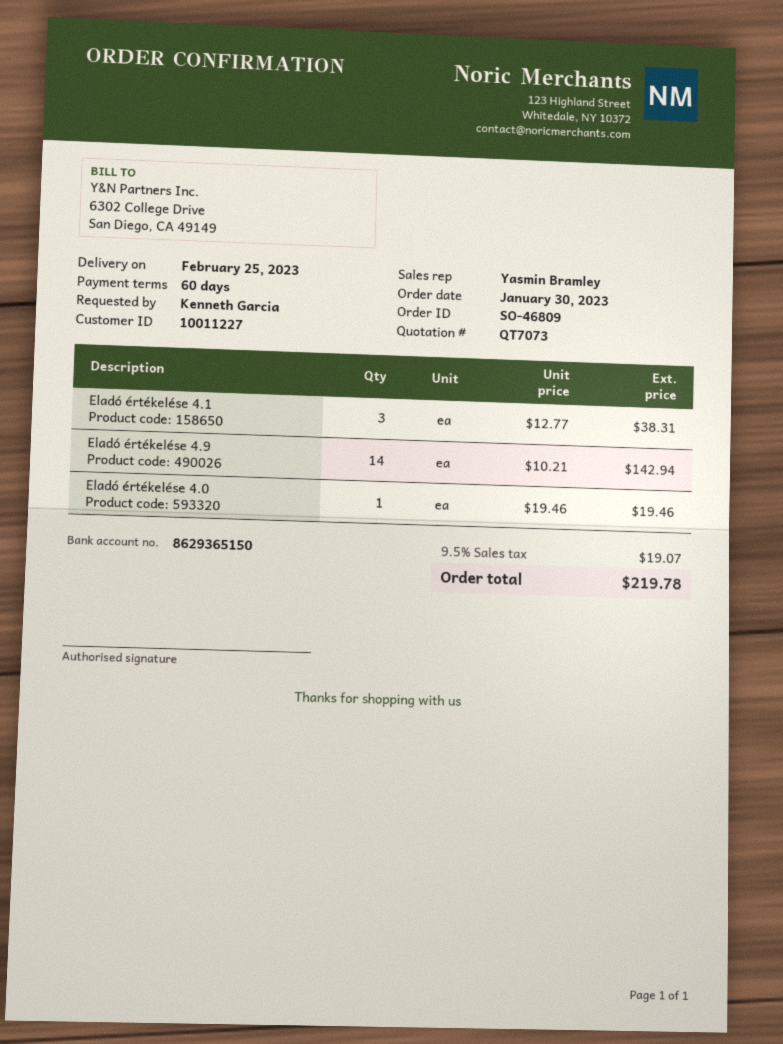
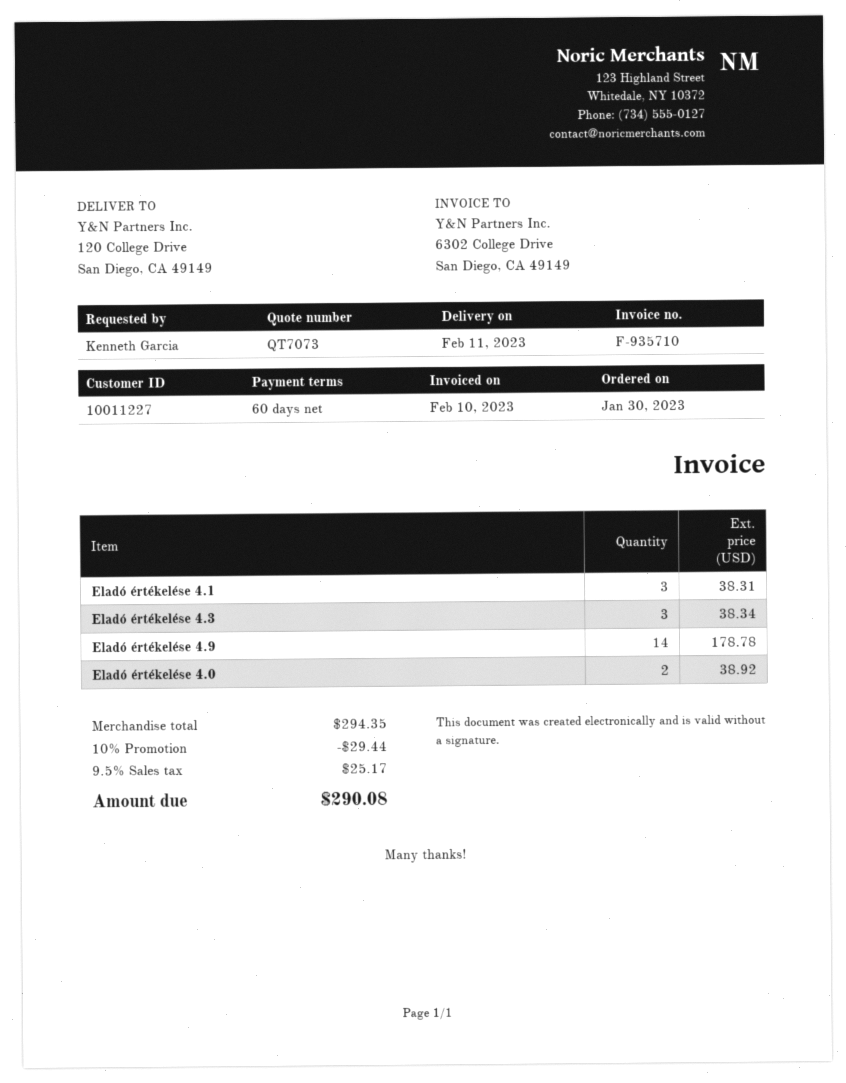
delivery date: 2023-02-25 -> 2023-02-11
Eladó értékelése 4.9: 14 for 142.94 -> 14 for 178.78
Eladó értékelése 4.0: 1 for 19.46 -> 2 for 38.92
Eladó értékelése 4.3: none -> 3 for 38.34
discount: none -> 10% = 29.44
tax: 9.5% = 19.07 -> 9.5% = 25.17
total: 219.78 -> 290.08

